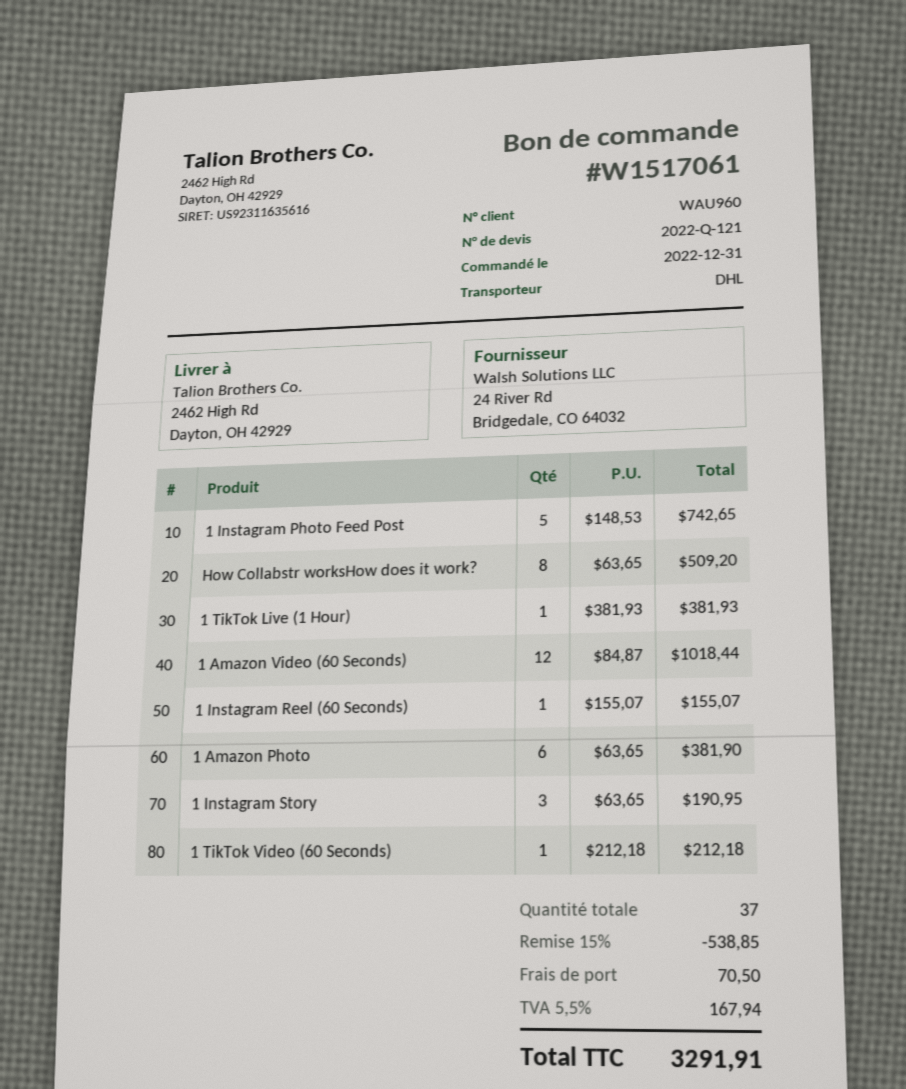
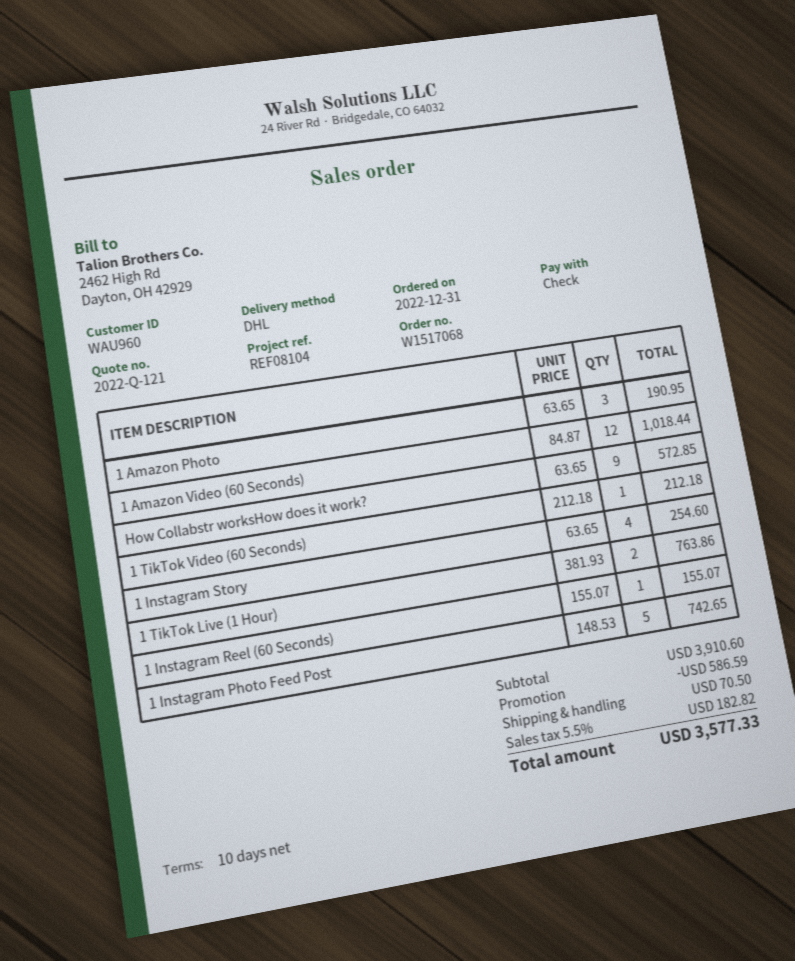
order number: W1517061 -> W1517068
How Collabstr worksHow does it work?: 8 x 63.65 = 509.20 -> 9 x 63.65 = 572.85
1 TikTok Live (1 Hour): 1 x 381.93 = 381.93 -> 2 x 381.93 = 763.86
1 Amazon Photo: 6 x 63.65 = 381.90 -> 3 x 63.65 = 190.95
1 Instagram Story: 3 x 63.65 = 190.95 -> 4 x 63.65 = 254.60
discount: 538.85 -> 586.59
tax: 5.5% = 167.94 -> 5.5% = 182.82
total: 3291.91 -> 3577.33

